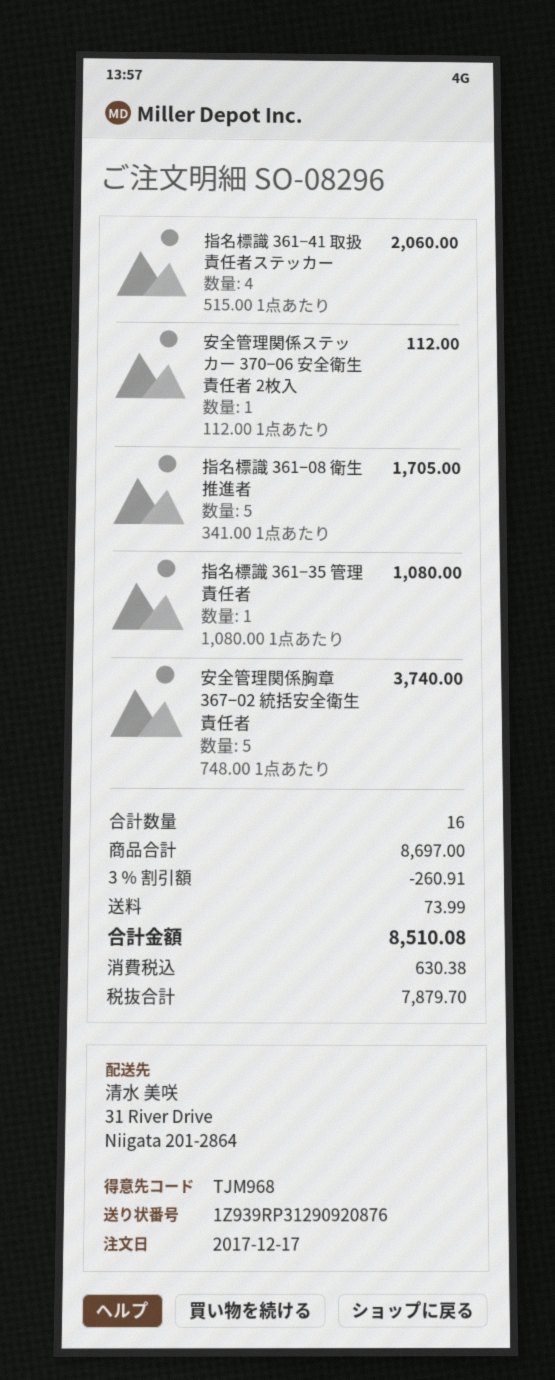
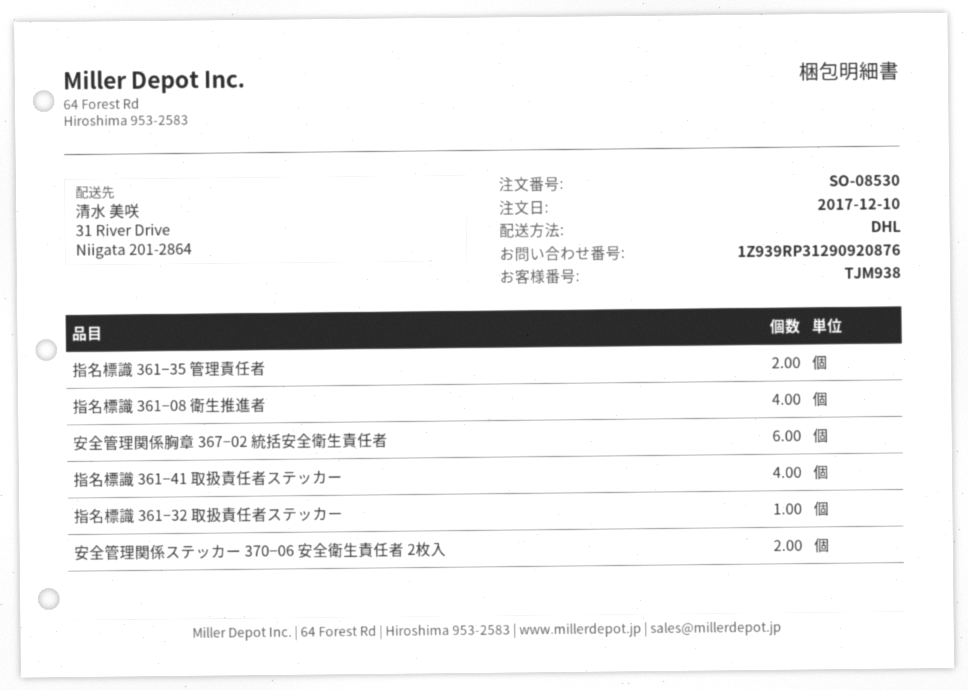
order number: SO-08296 -> SO-08530
order date: 2017-12-17 -> 2017-12-10
customer number: TJM968 -> TJM938
安全管理関係ステッカー 370−06 安全衛生責任者 2枚入: 1 -> 2
指名標識 361−08 衛生推進者: 5 -> 4
指名標識 361−35 管理責任者: 1 -> 2
安全管理関係胸章 367−02 統括安全衛生責任者: 5 -> 6
指名標識 361−32 取扱責任者ステッカー: none -> 1

